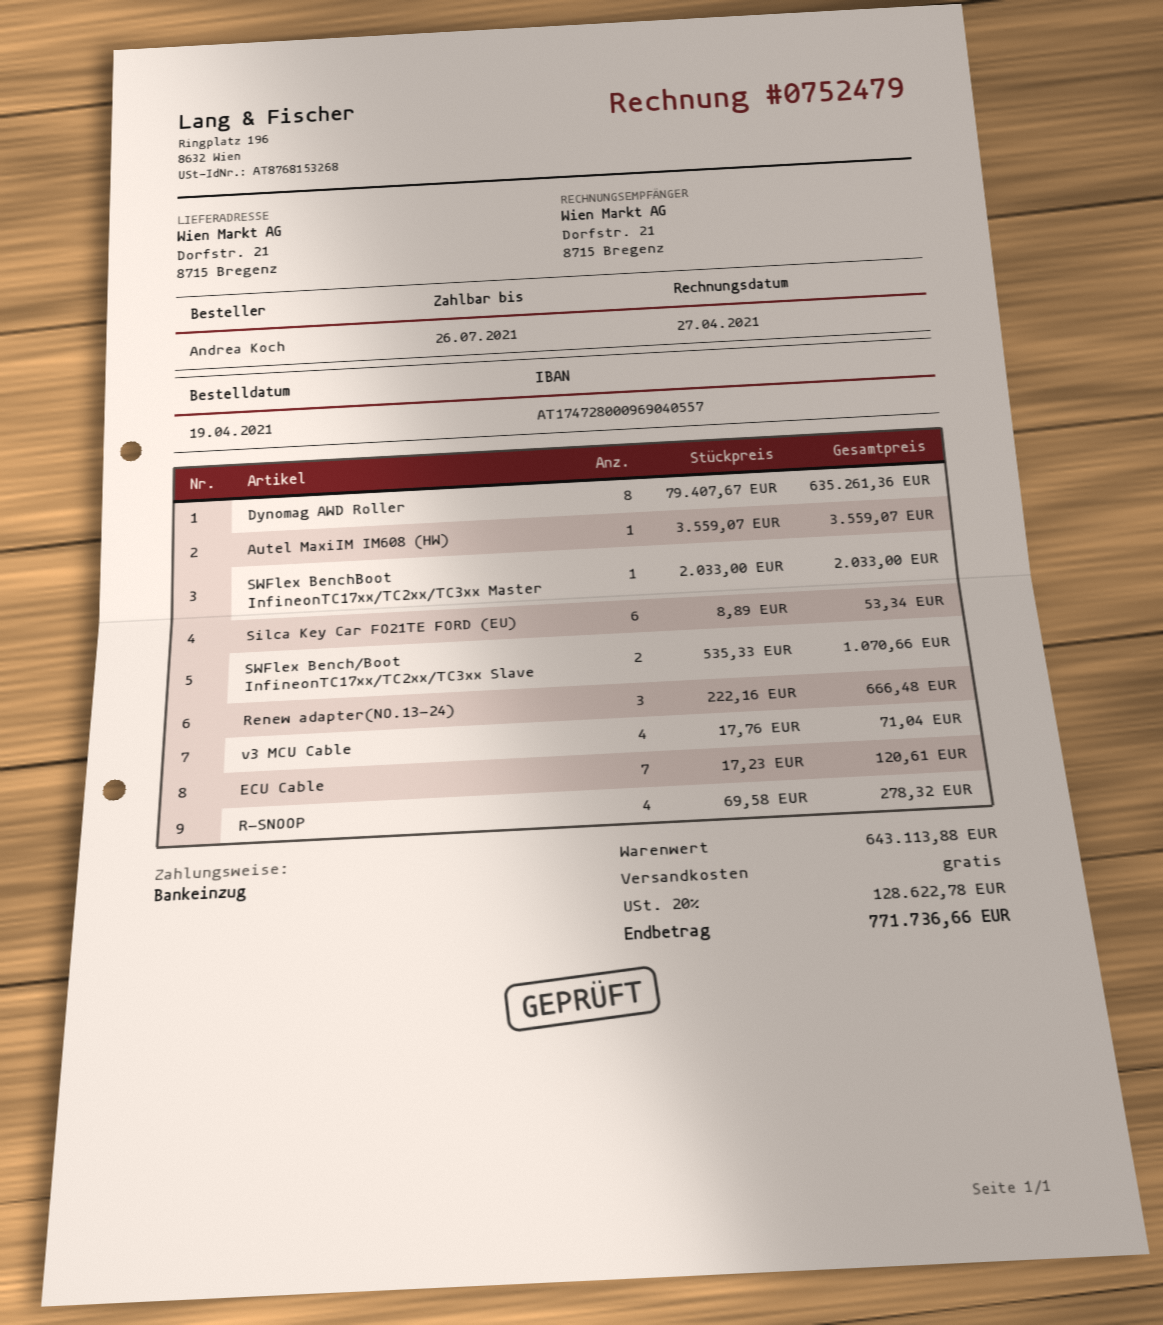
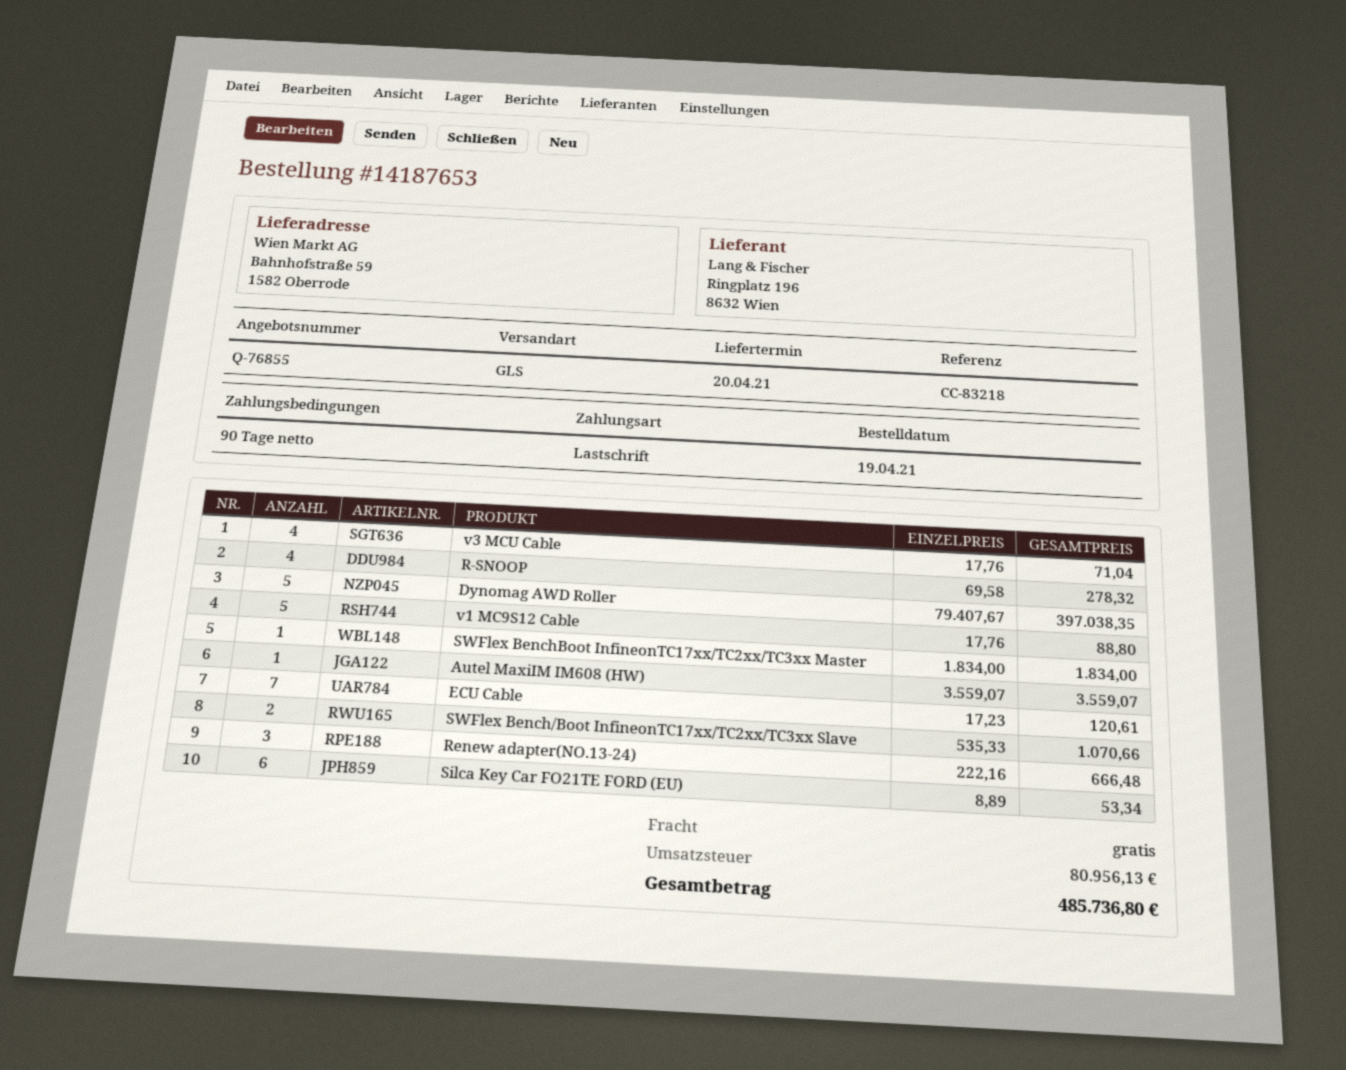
ship to: Dorfstr. 21, 8715 Bregenz -> Bahnhofstraße 59, 1582 Oberrode
Dynomag AWD Roller: 8 x 79407.67 = 635261.36 -> 5 x 79407.67 = 397038.35
SWFlex BenchBoot InfineonTC17xx/TC2xx/TC3xx Master: 1 x 2033.00 = 2033.00 -> 1 x 1834.00 = 1834.00
v1 MC9S12 Cable: none -> 5 x 17.76 = 88.80
tax: 128622.78 -> 80956.13
total: 771736.66 -> 485736.80

